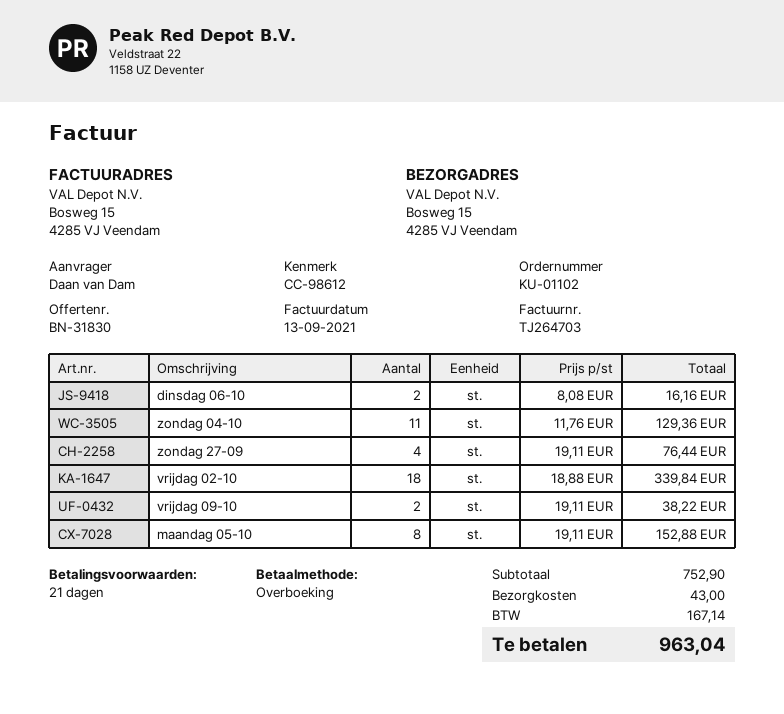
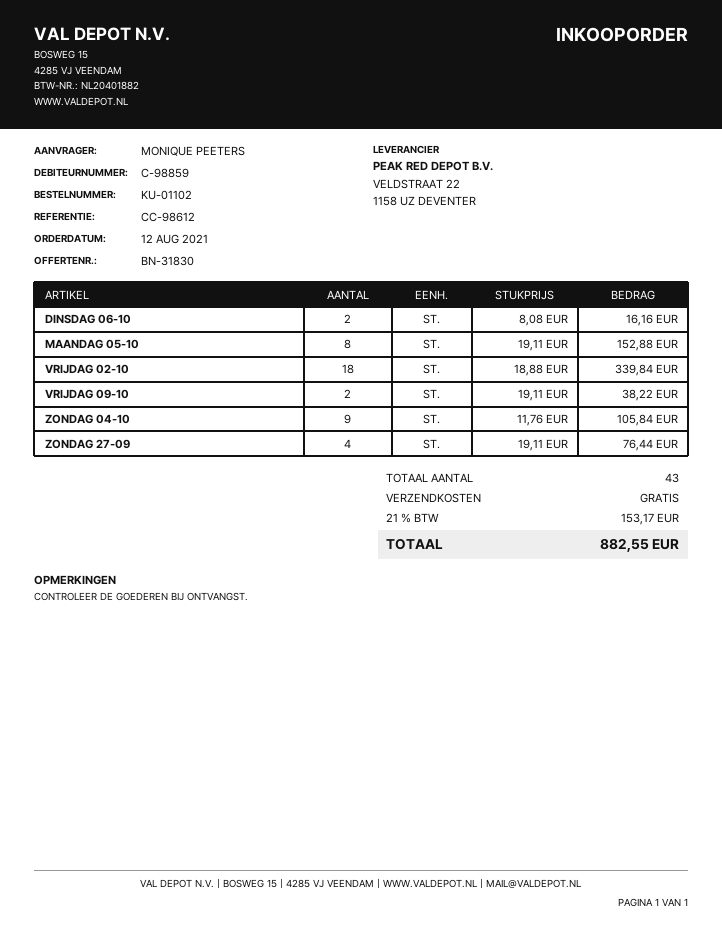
ordered by: Daan van Dam -> MONIQUE PEETERS
zondag 04-10: 11 x 11.76 = 129.36 -> 9 x 11.76 = 105.84
shipping: 43.00 -> 0.00
tax: 167.14 -> 153.17
total: 963.04 -> 882.55

